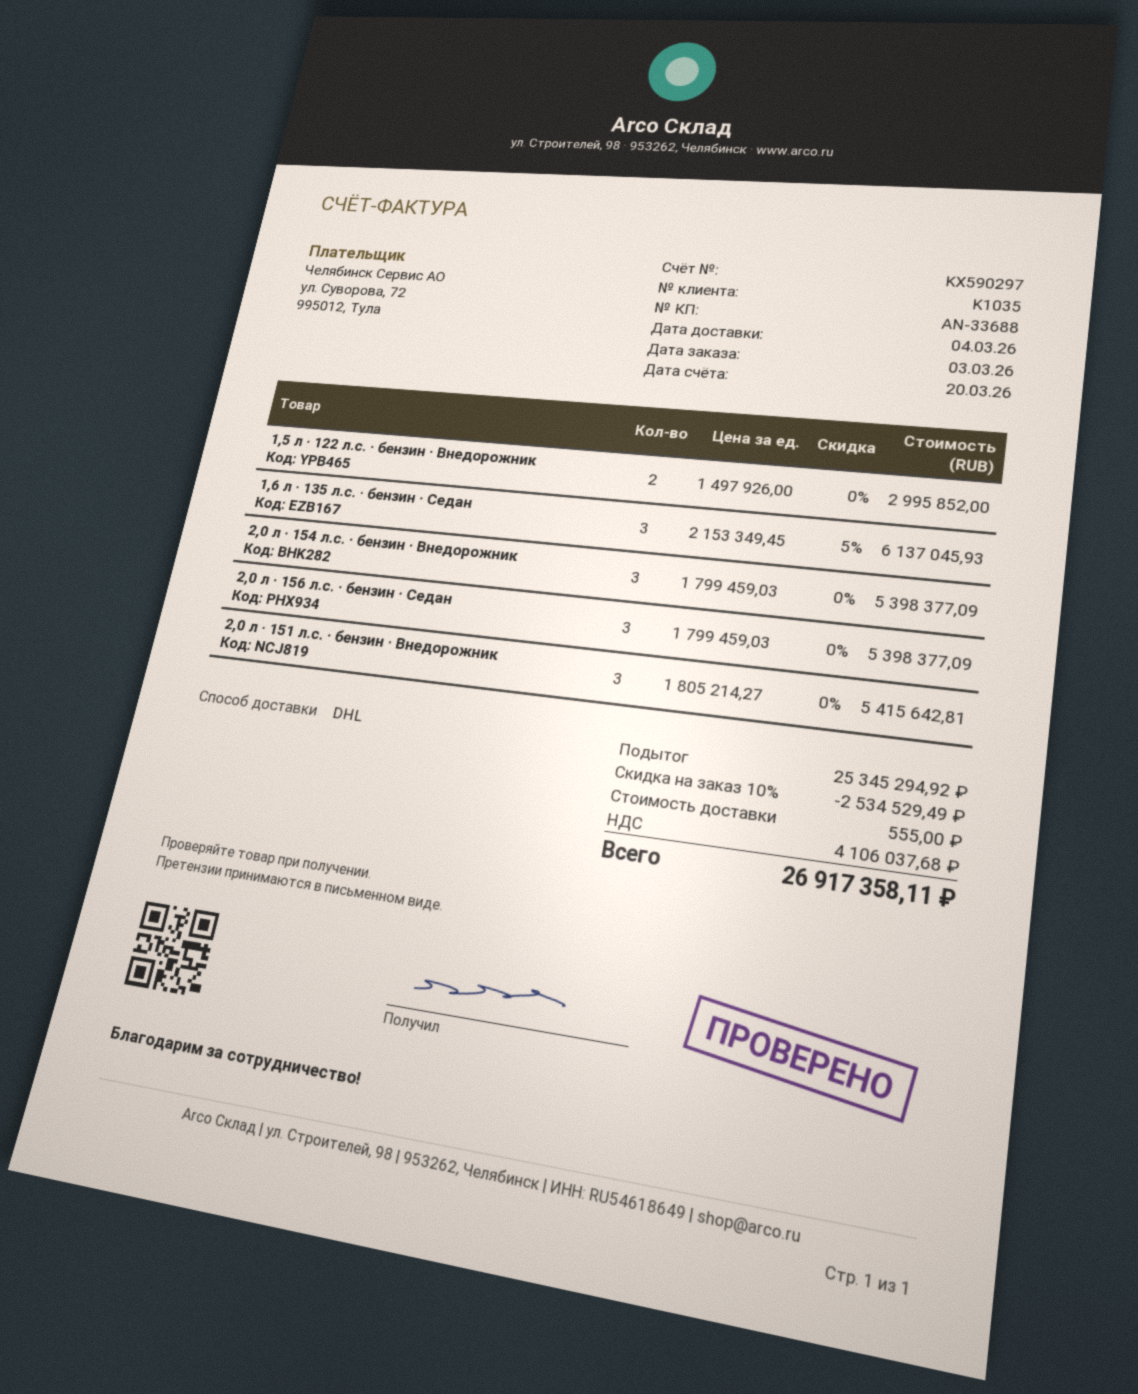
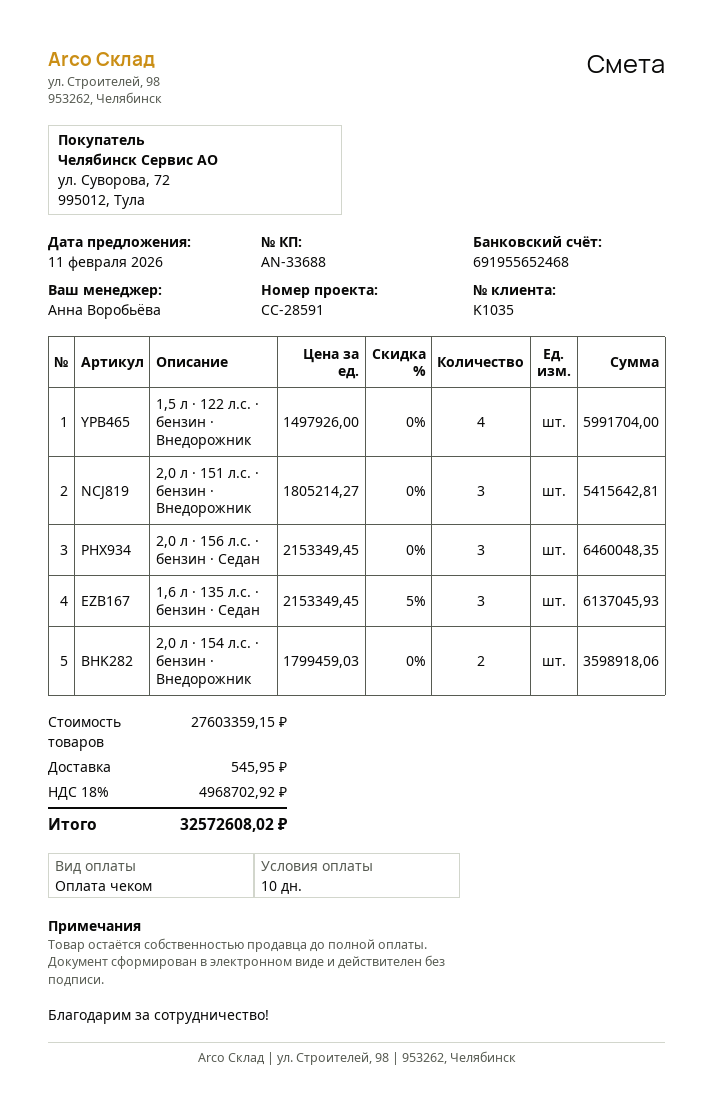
1,5 л · 122 л.с. · бензин · Внедорожник: 2 x 1497926.00 = 2995852.00 -> 4 x 1497926.00 = 5991704.00
2,0 л · 154 л.с. · бензин · Внедорожник: 3 x 1799459.03 = 5398377.09 -> 2 x 1799459.03 = 3598918.06
2,0 л · 156 л.с. · бензин · Седан: 3 x 1799459.03 = 5398377.09 -> 3 x 2153349.45 = 6460048.35
subtotal: 25345294.92 -> 27603359.15
discount: 10% = 2534529.49 -> none
shipping: 555.00 -> 545.95
tax: 4106037.68 -> 4968702.92
total: 26917358.11 -> 32572608.02

